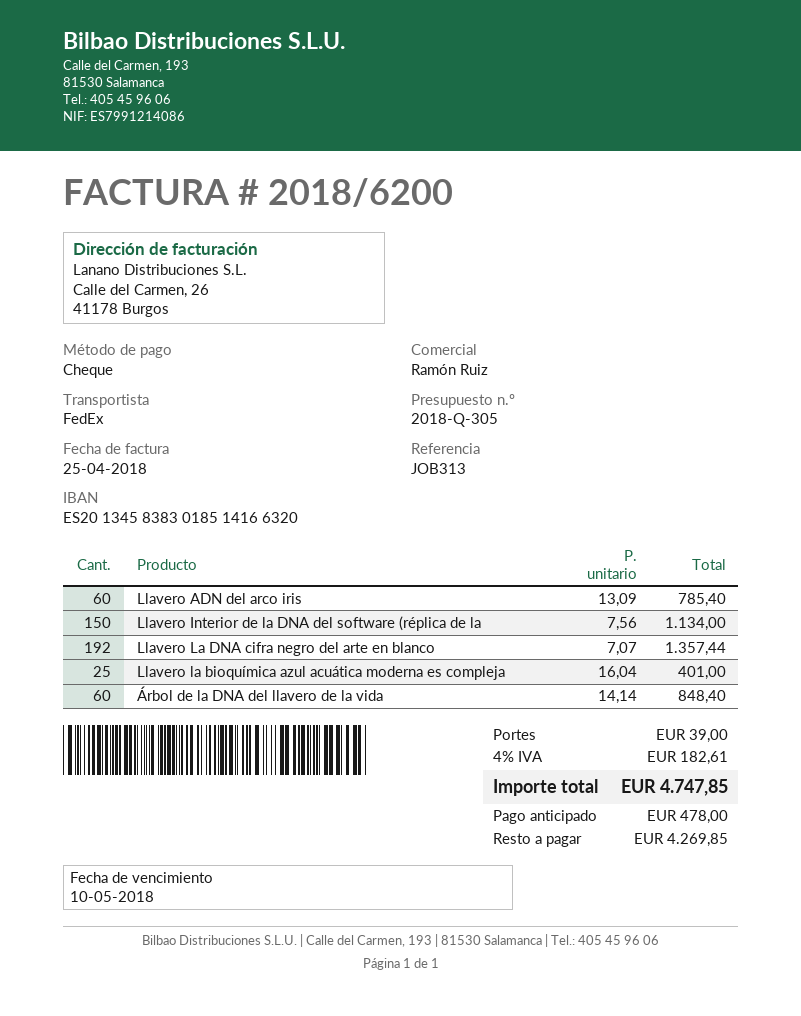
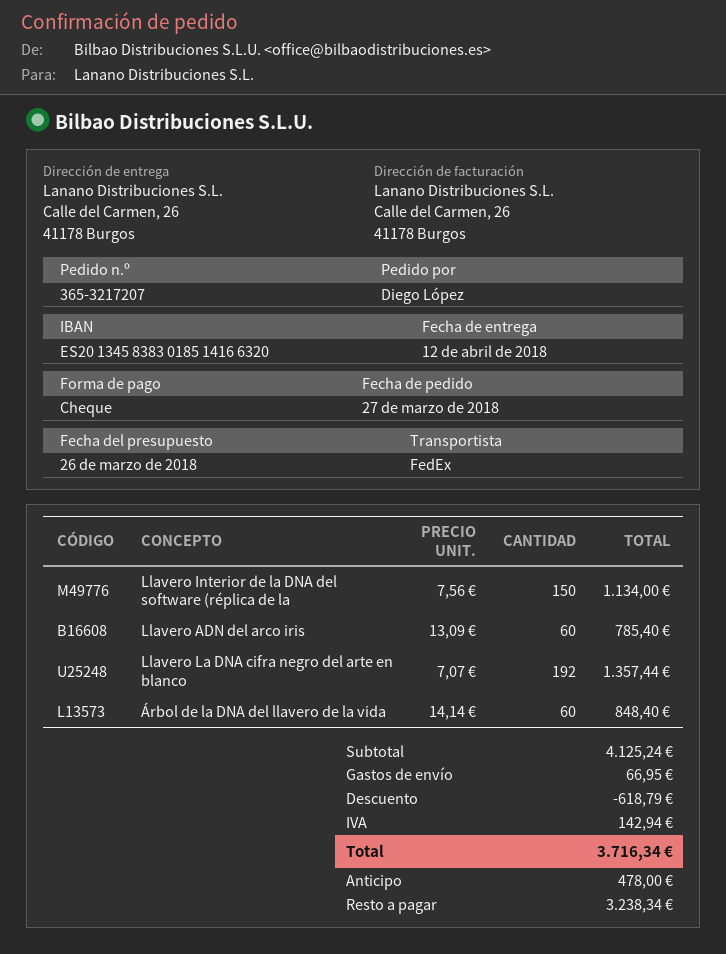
Llavero la bioquímica azul acuática moderna es compleja: 25 x 16.04 = 401.00 -> none
discount: none -> 618.79
shipping: 39.00 -> 66.95
tax: 182.61 -> 142.94
total: 4747.85 -> 3716.34
balance: 4269.85 -> 3238.34

